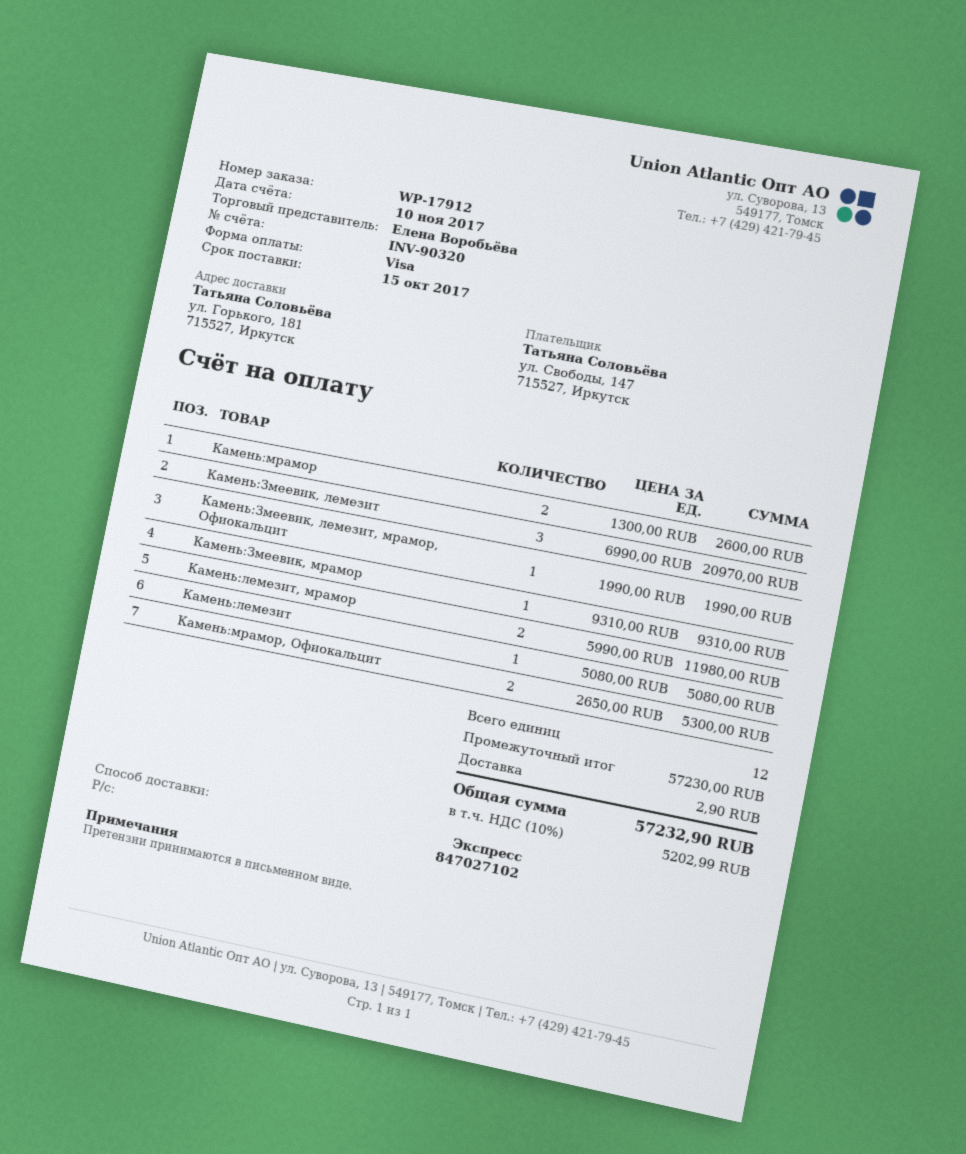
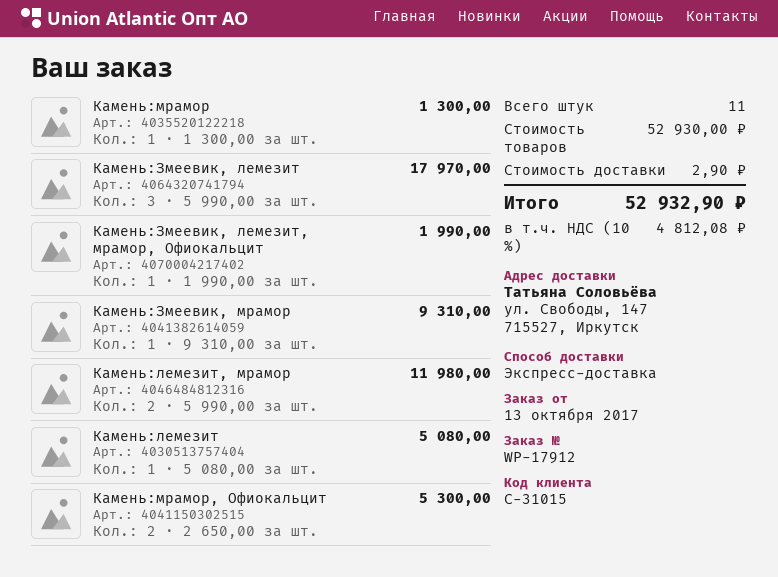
ship to: ул. Горького, 181, 715527, Иркутск -> ул. Свободы, 147, 715527, Иркутск
Камень:мрамор: 2 x 1300.00 = 2600.00 -> 1 x 1300.00 = 1300.00
Камень:Змеевик, лемезит: 3 x 6990.00 = 20970.00 -> 3 x 5990.00 = 17970.00
total quantity: 12 -> 11
subtotal: 57230.00 -> 52930.00
tax: 10% = 5202.99 -> 10% = 4812.08
total: 57232.90 -> 52932.90

